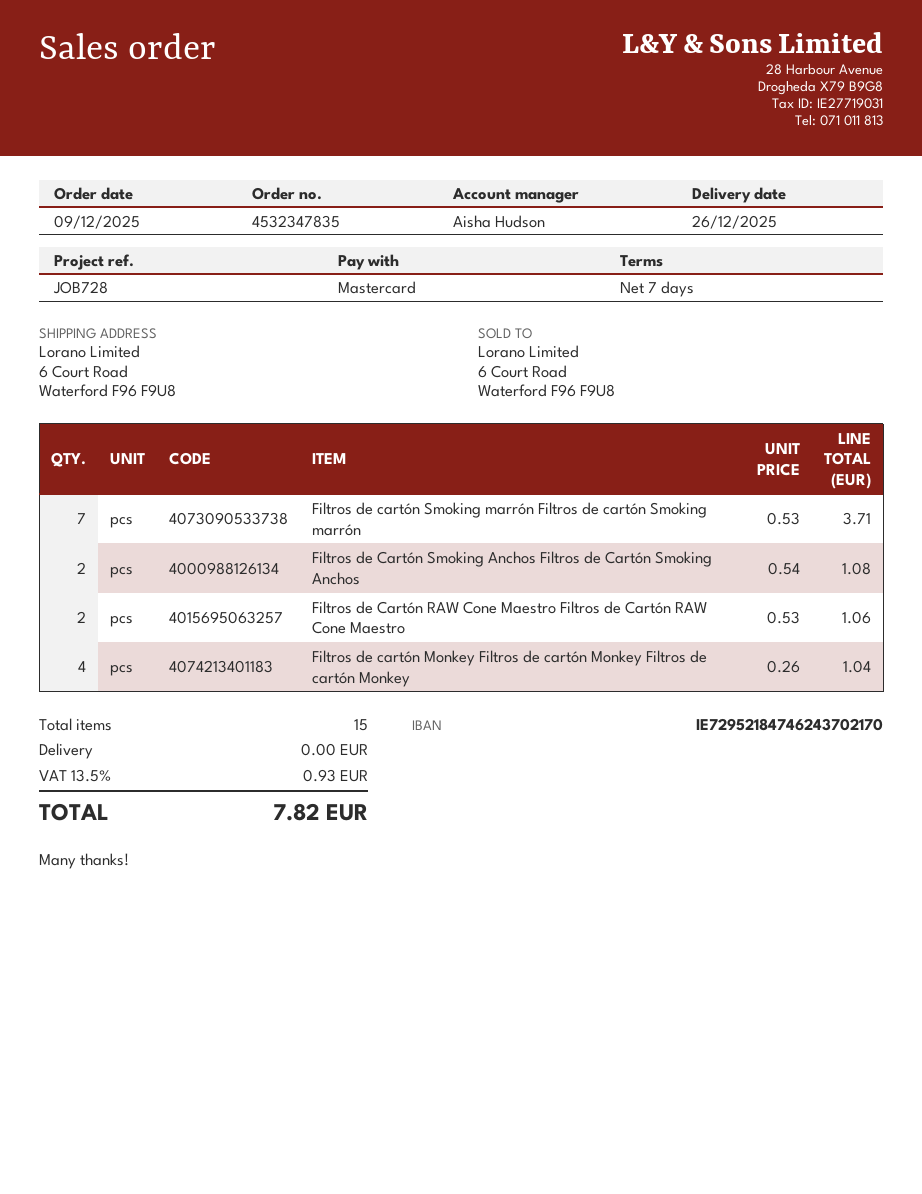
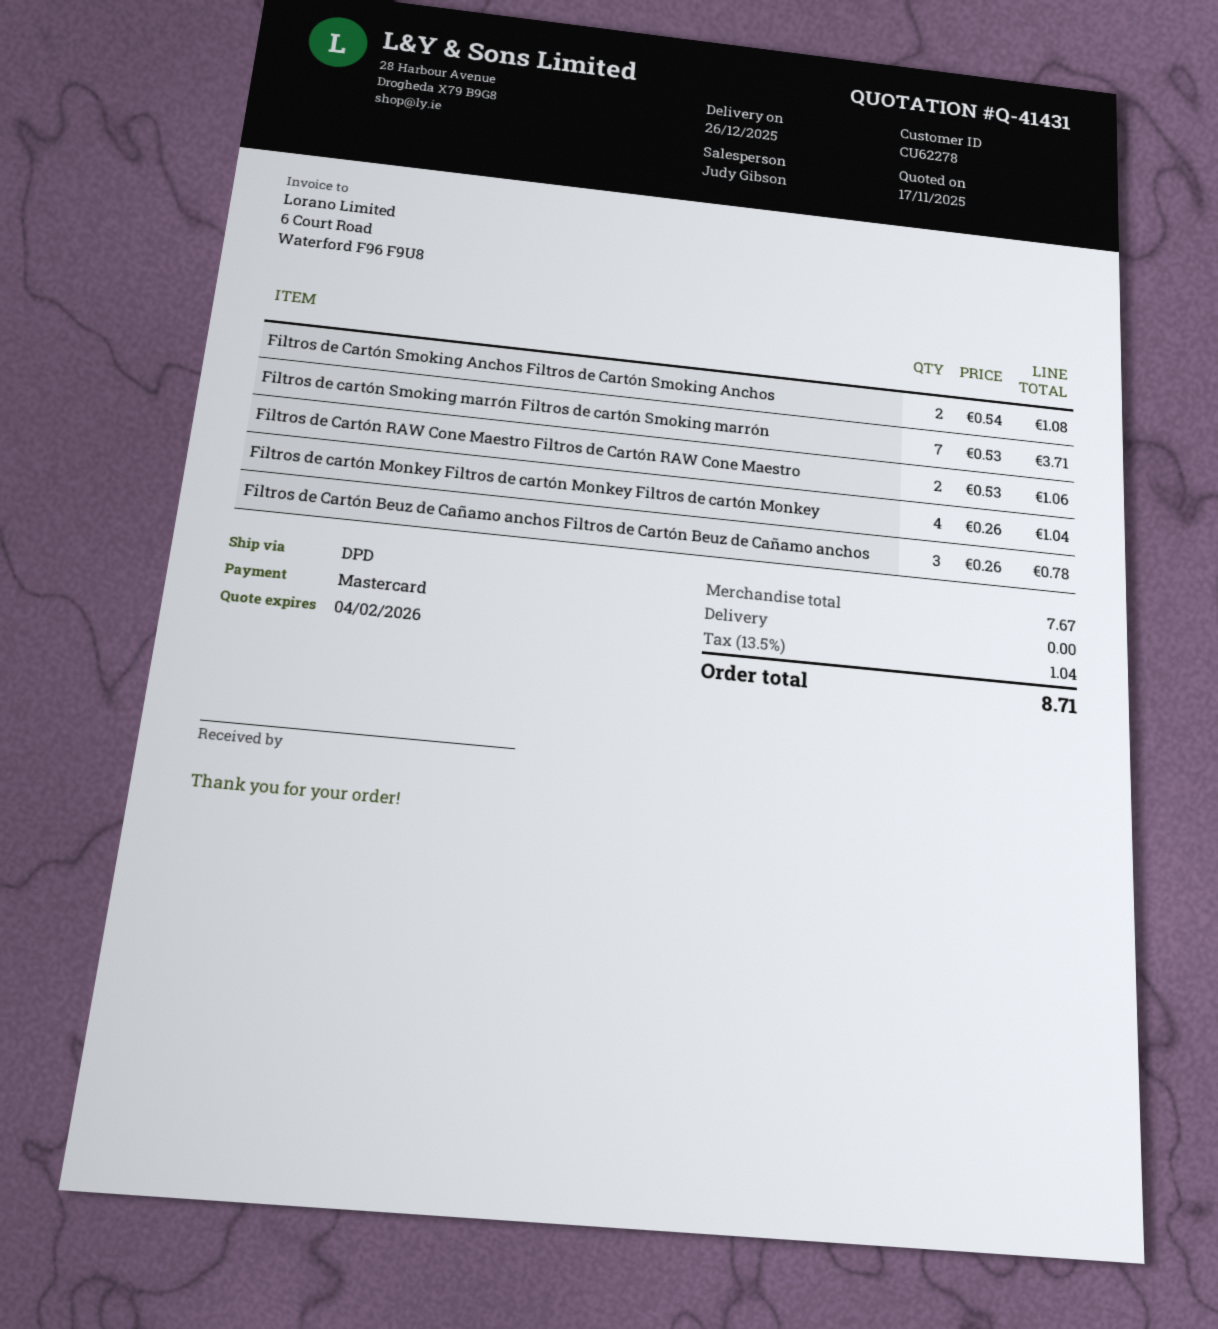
sales rep: Aisha Hudson -> Judy Gibson
Filtros de Cartón Beuz de Cañamo anchos Filtros de Cartón Beuz de Cañamo anchos: none -> 3 x 0.26 = 0.78
tax: 13.5% = 0.93 -> 13.5% = 1.04
total: 7.82 -> 8.71

